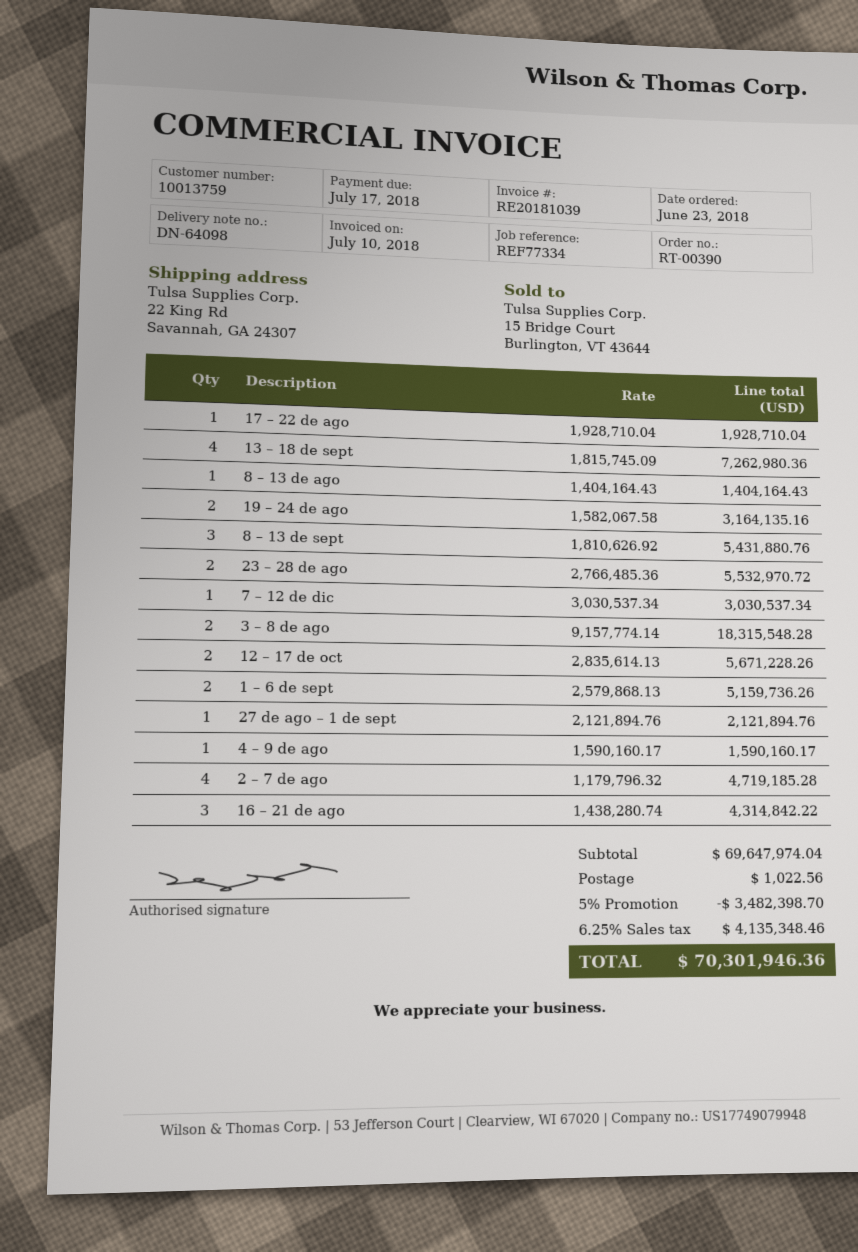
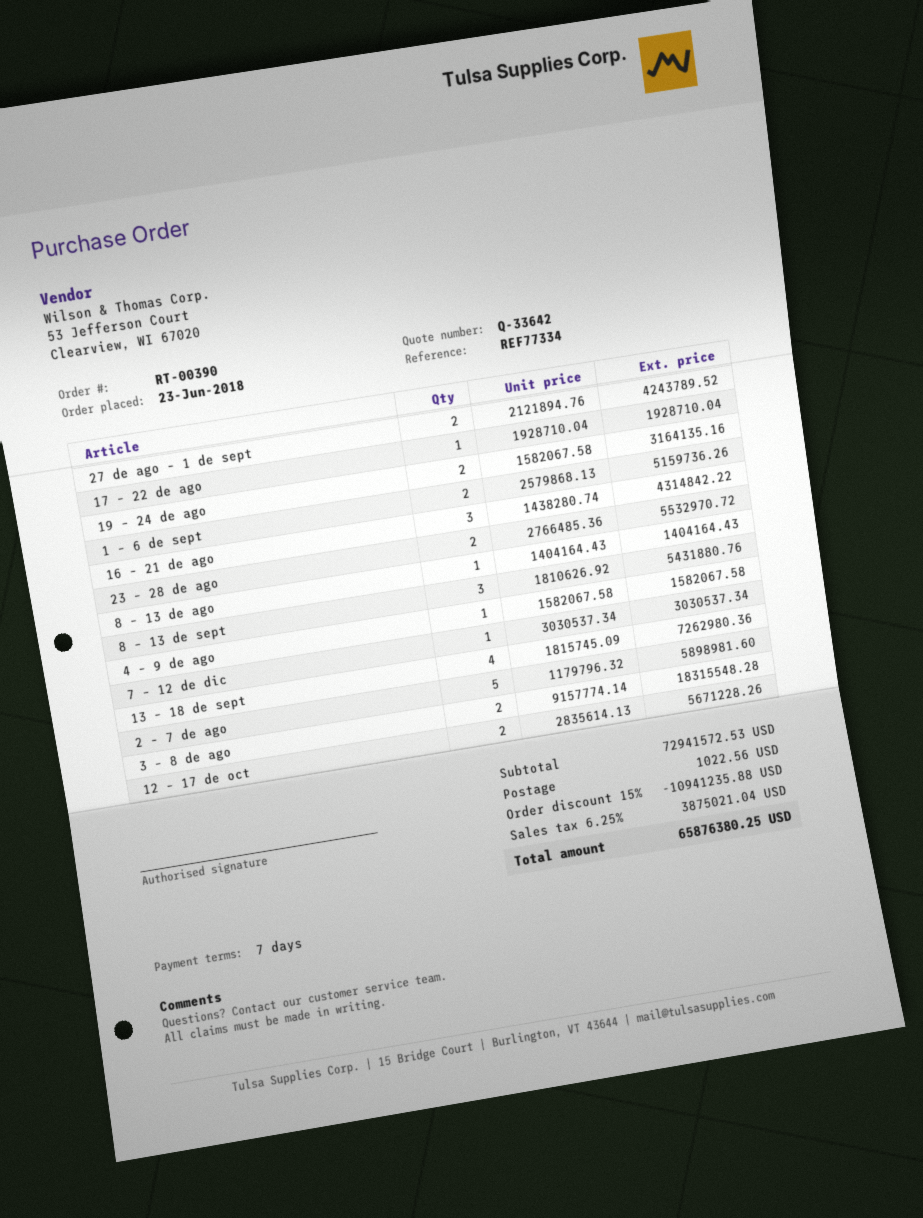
27 de ago – 1 de sept: 1 x 2121894.76 = 2121894.76 -> 2 x 2121894.76 = 4243789.52
4 – 9 de ago: 1 x 1590160.17 = 1590160.17 -> 1 x 1582067.58 = 1582067.58
2 – 7 de ago: 4 x 1179796.32 = 4719185.28 -> 5 x 1179796.32 = 5898981.60
subtotal: 69647974.04 -> 72941572.53
discount: 5% = 3482398.70 -> 15% = 10941235.88
tax: 6.25% = 4135348.46 -> 6.25% = 3875021.04
total: 70301946.36 -> 65876380.25

